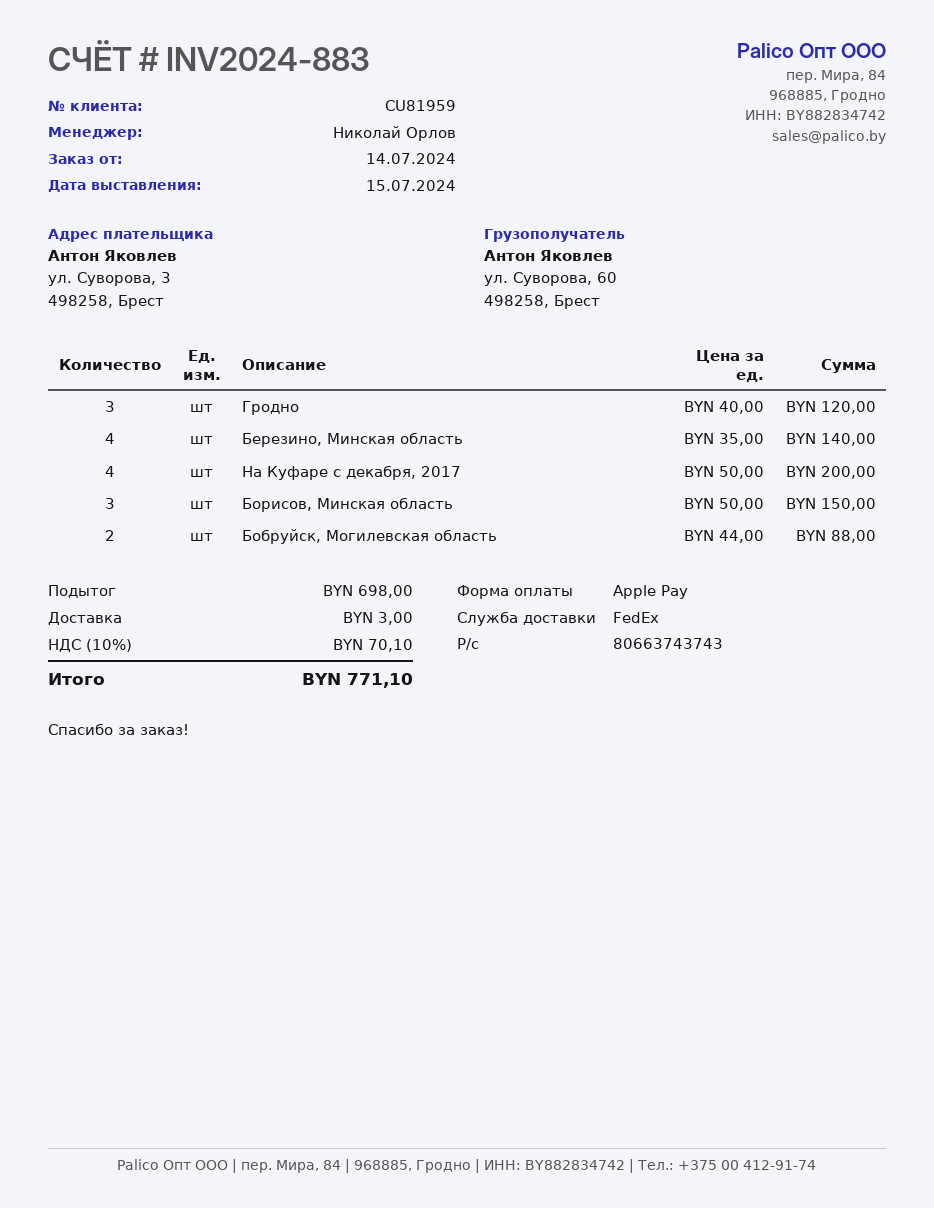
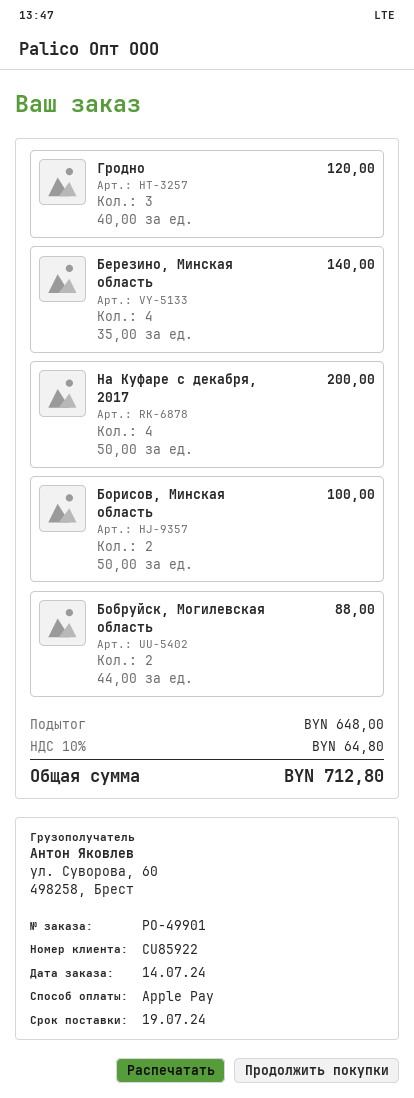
customer number: CU81959 -> CU85922
Борисов, Минская область: 3 x 50.00 = 150.00 -> 2 x 50.00 = 100.00
subtotal: 698.00 -> 648.00
shipping: 3.00 -> none
tax: 10% = 70.10 -> 10% = 64.80
total: 771.10 -> 712.80

